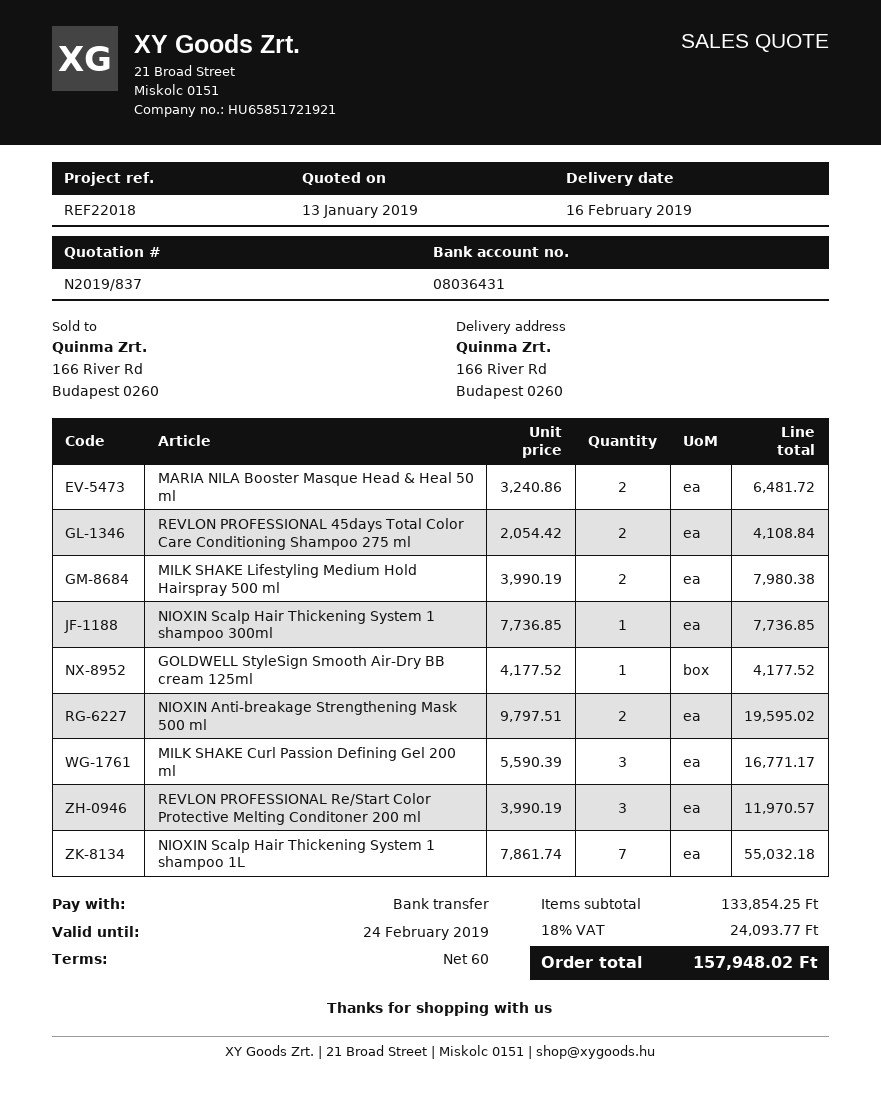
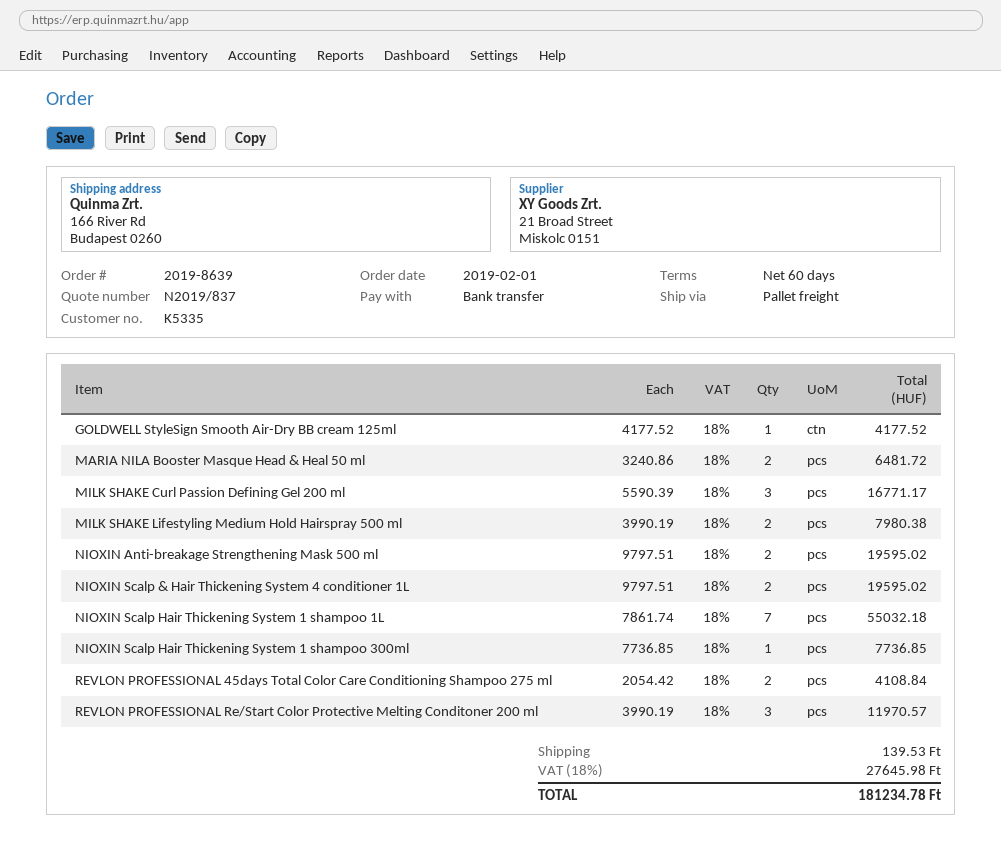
NIOXIN Scalp & Hair Thickening System 4 conditioner 1L: none -> 2 x 9797.51 = 19595.02
shipping: none -> 139.53
tax: 18% = 24093.77 -> 18% = 27645.98
total: 157948.02 -> 181234.78

